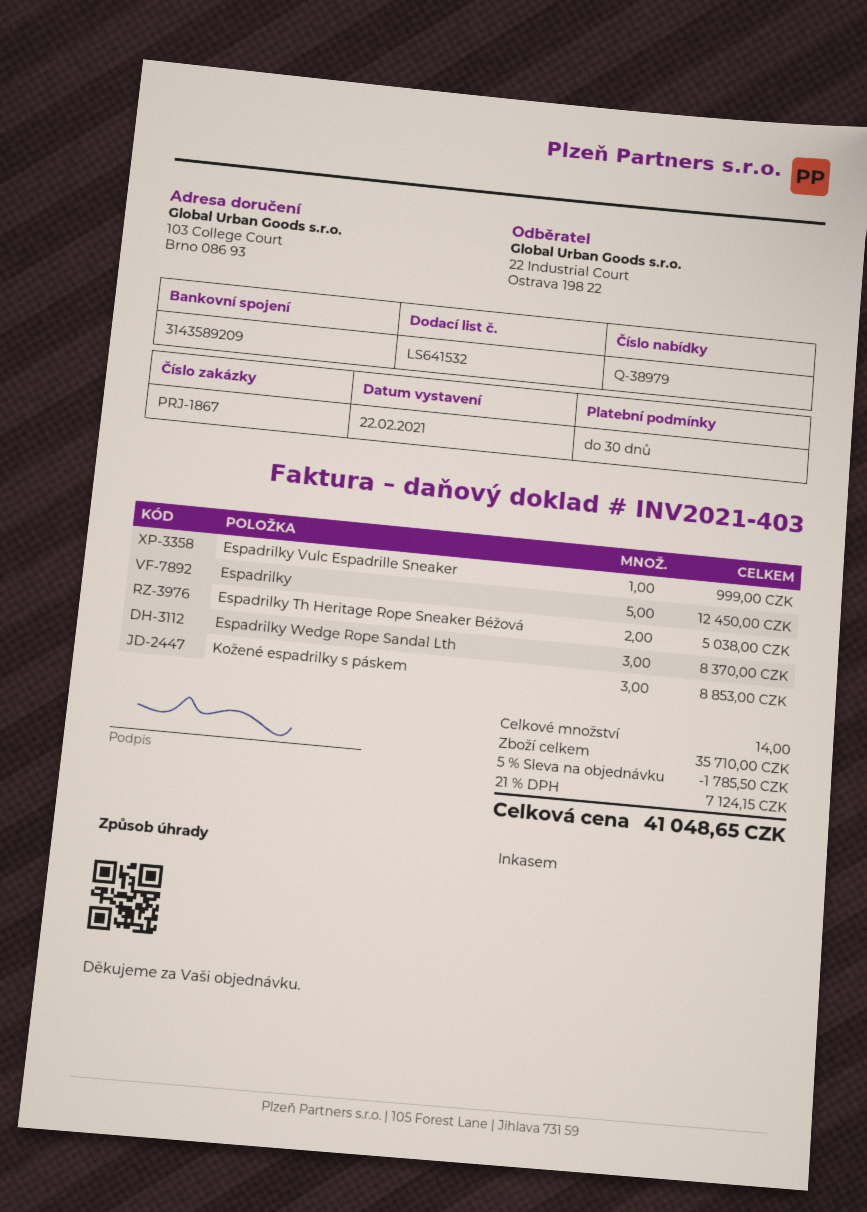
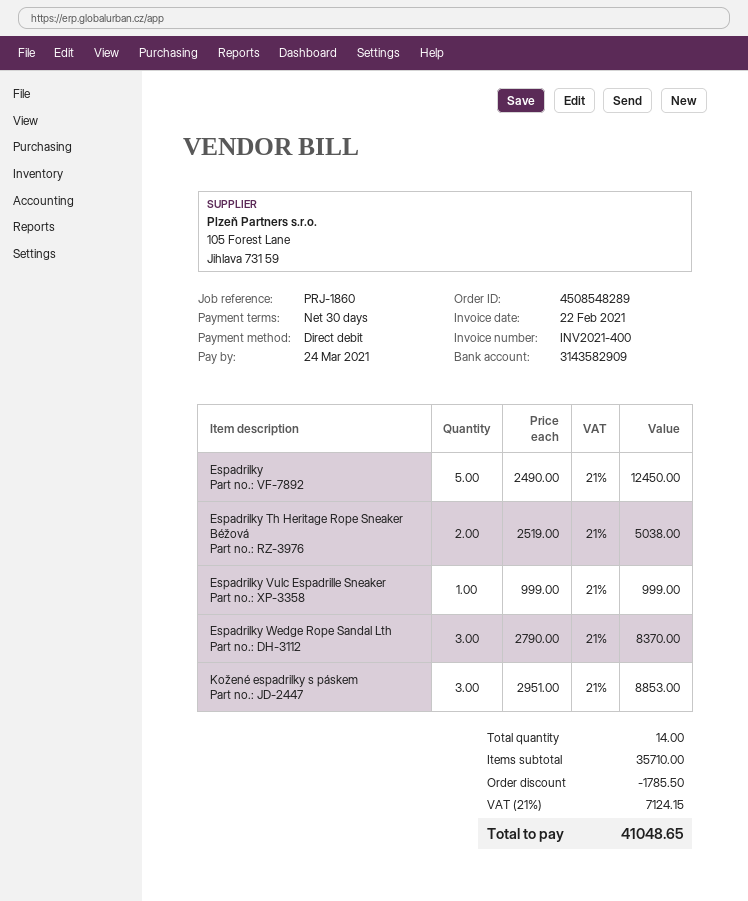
invoice number: INV2021-403 -> INV2021-400
reference: PRJ-1867 -> PRJ-1860
bank account: 3143589209 -> 3143582909

